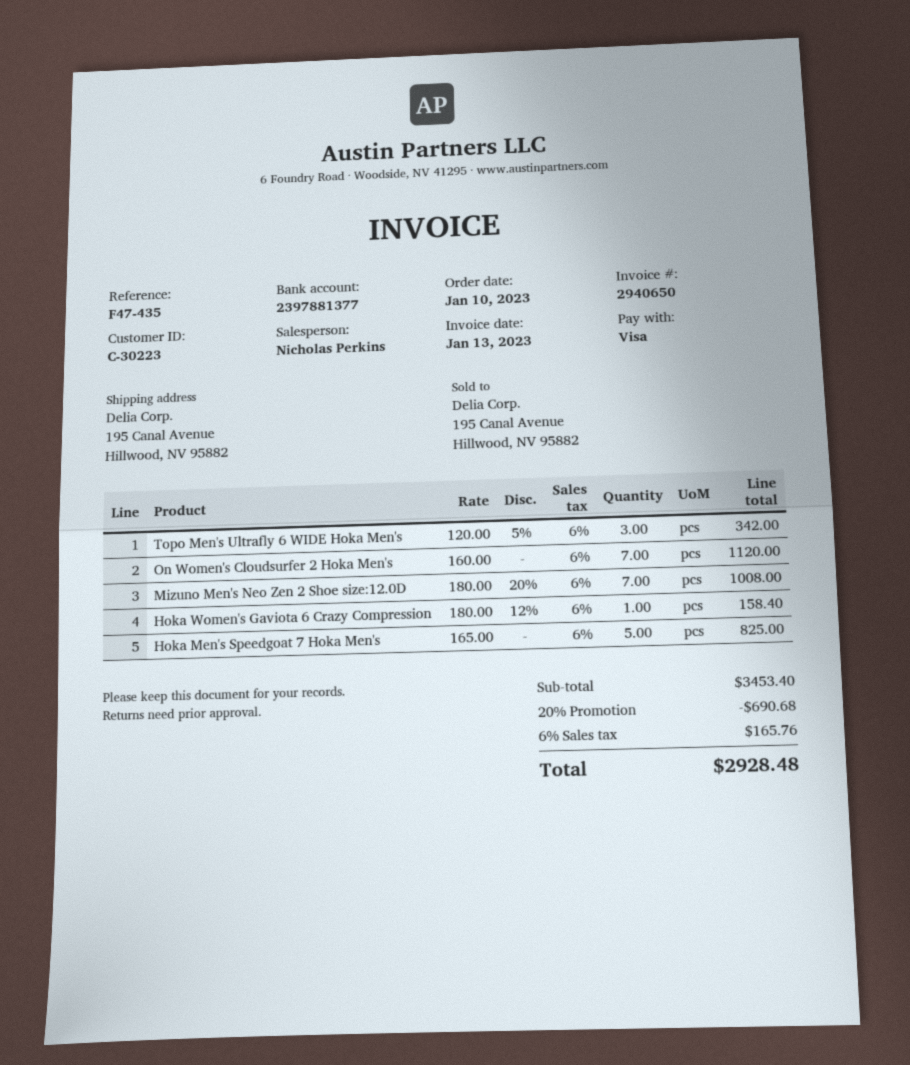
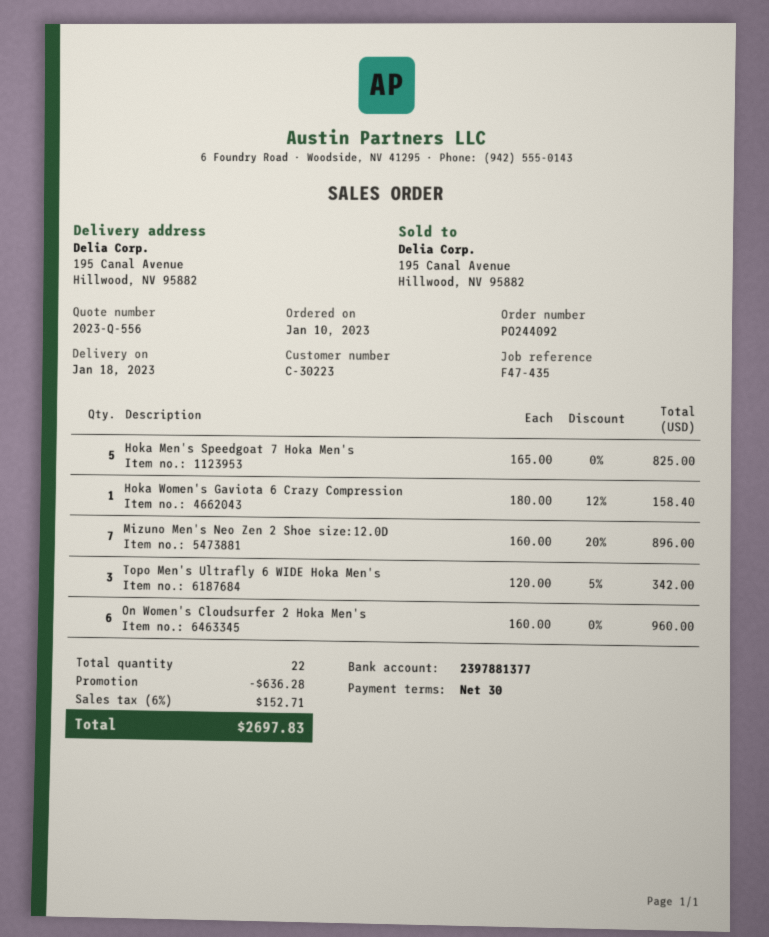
On Women's Cloudsurfer 2 Hoka Men's: 7 x 160.00 = 1120.00 -> 6 x 160.00 = 960.00
Mizuno Men's Neo Zen 2 Shoe size:12.0D: 7 x 180.00 - 20% = 1008.00 -> 7 x 160.00 - 20% = 896.00
discount: 690.68 -> 636.28
tax: 6% = 165.76 -> 6% = 152.71
total: 2928.48 -> 2697.83

